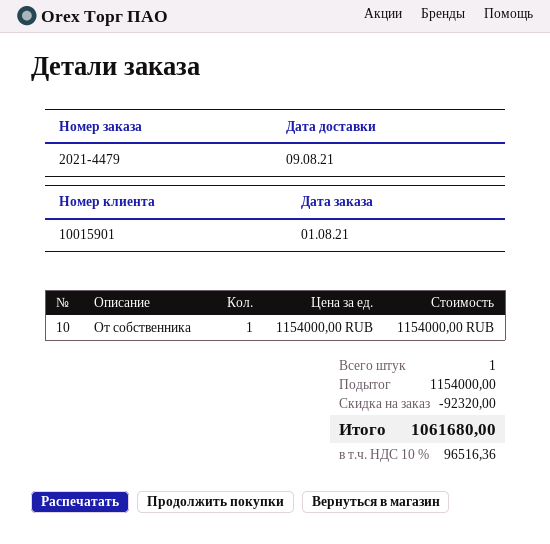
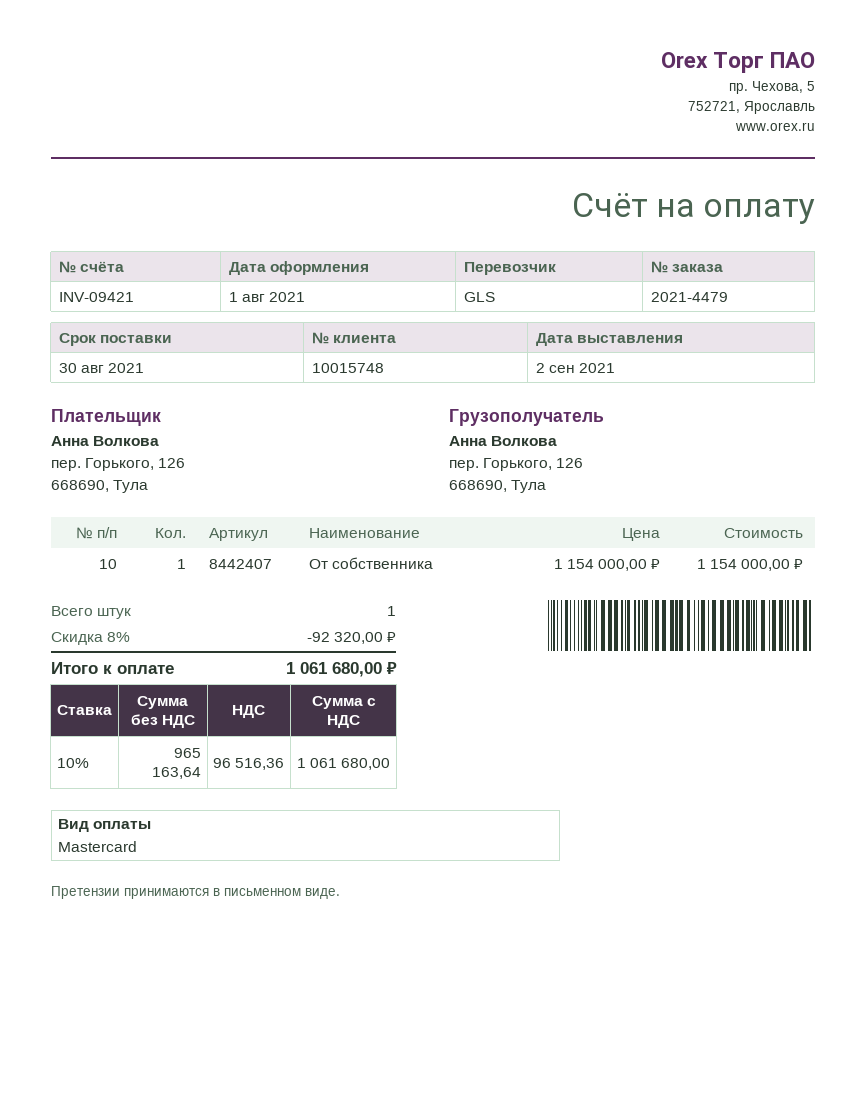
delivery date: 2021-08-09 -> 2021-08-30
customer number: 10015901 -> 10015748

